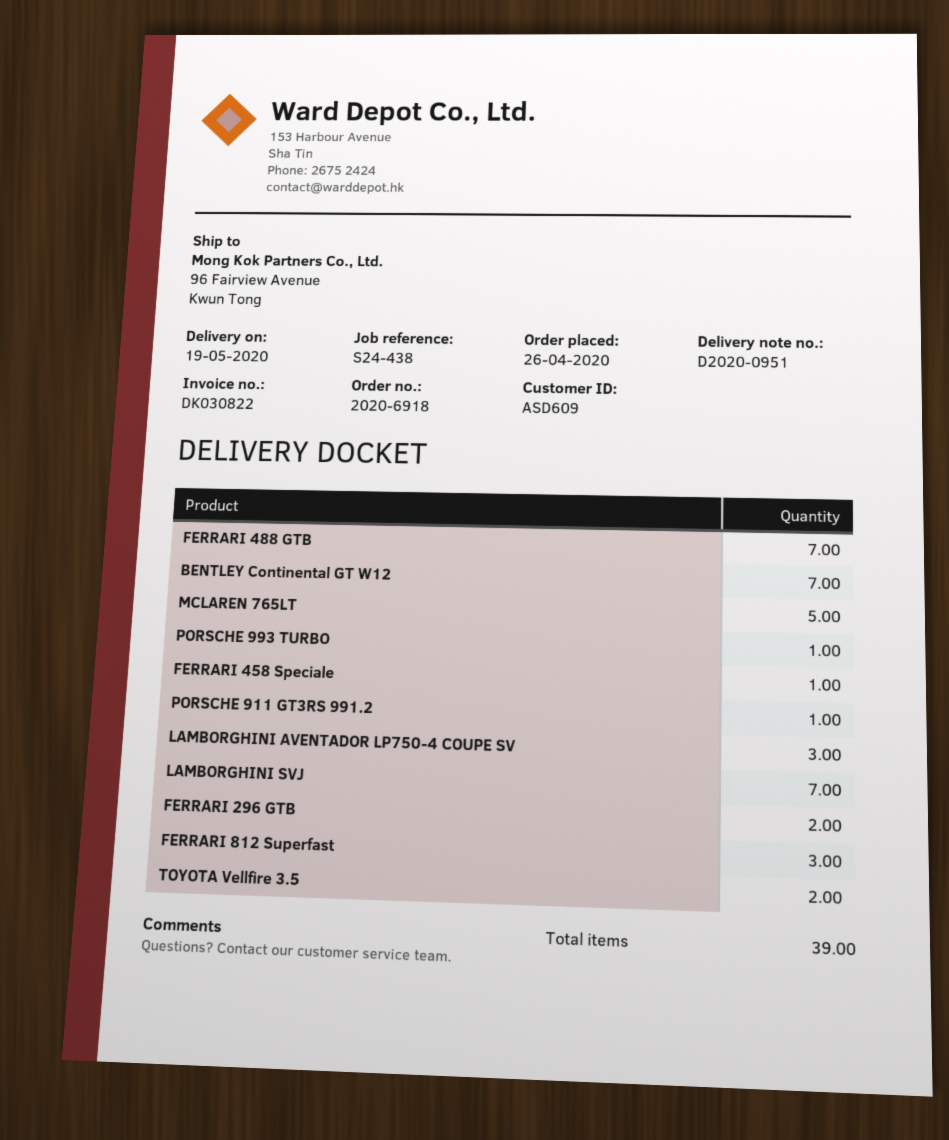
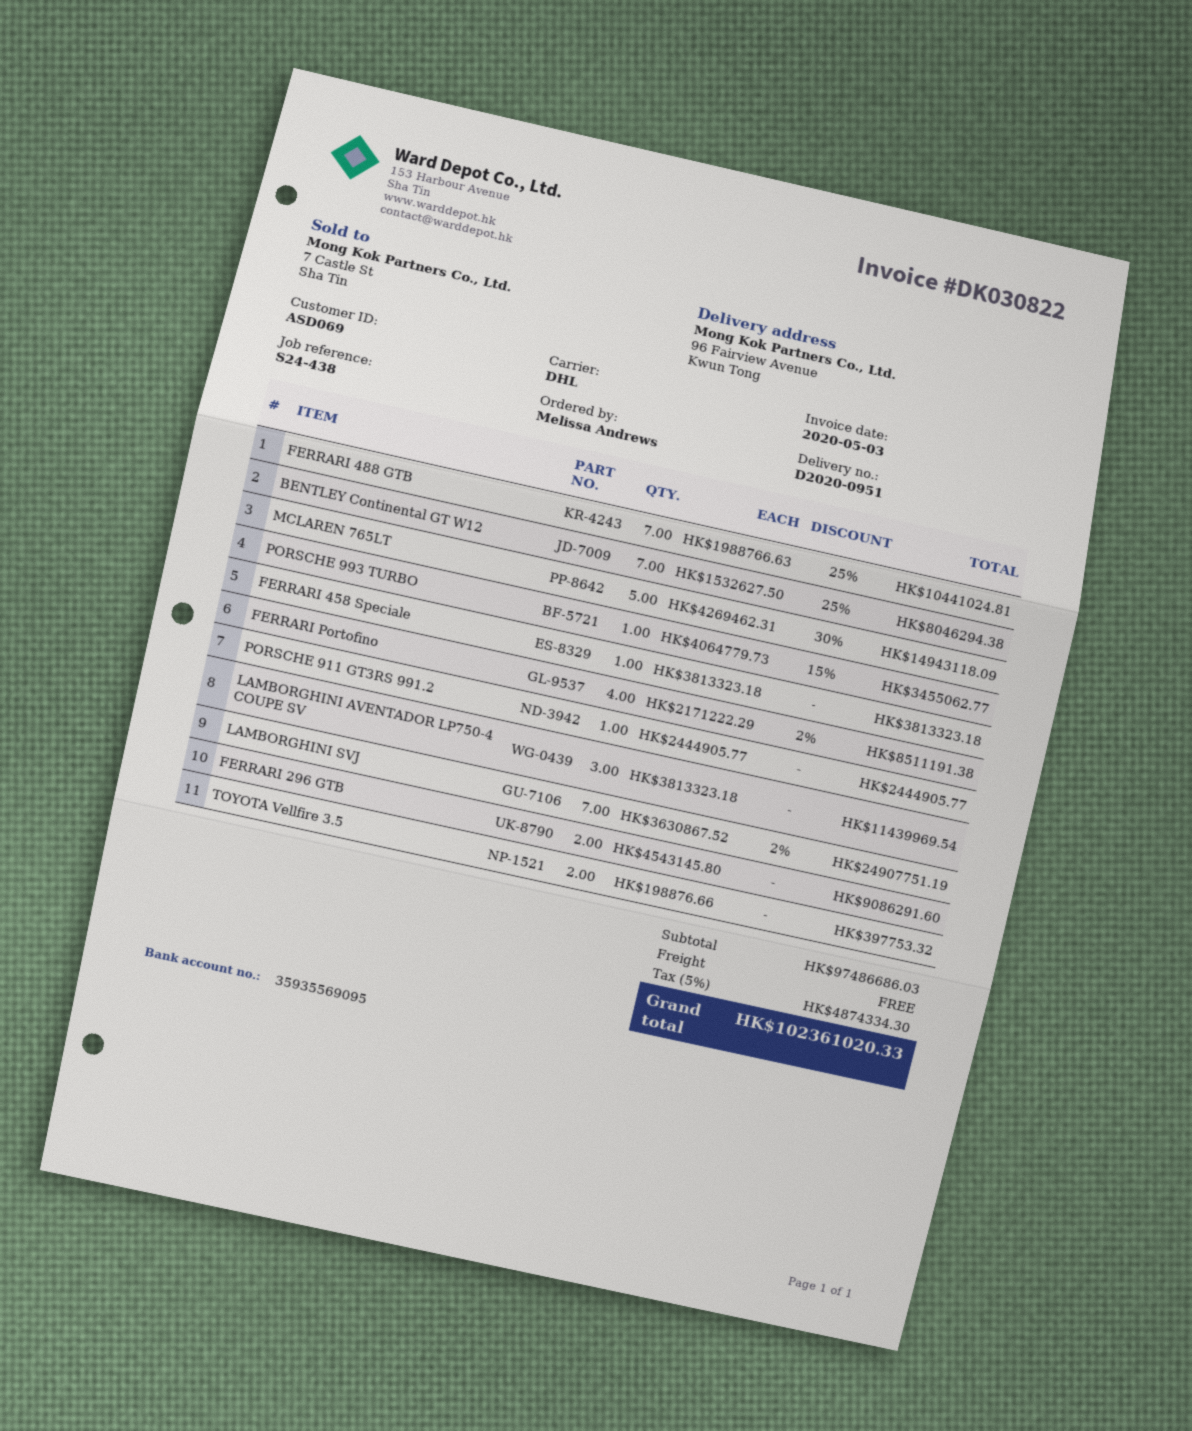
customer number: ASD609 -> ASD069
FERRARI 812 Superfast: 3 -> none
FERRARI Portofino: none -> 4

